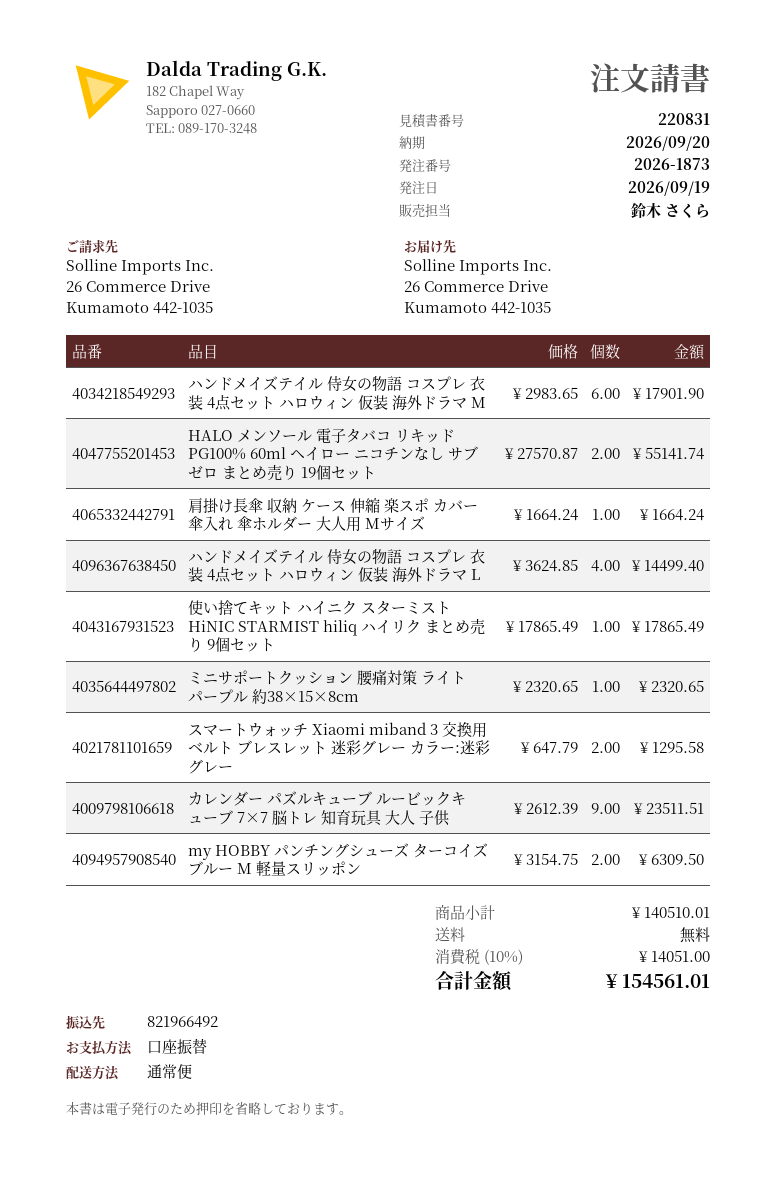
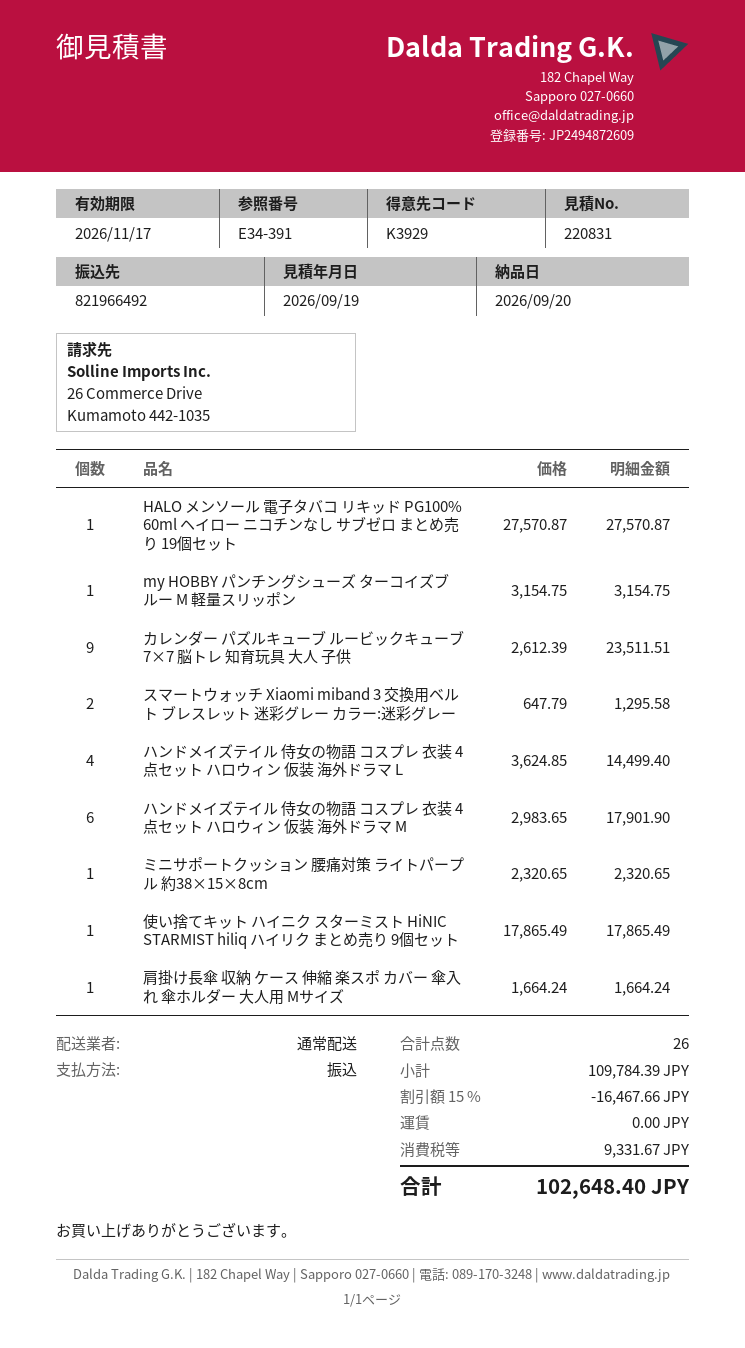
payment method: direct debit -> bank transfer
HALO メンソール 電子タバコ リキッド PG100% 60ml ヘイロー ニコチンなし サブゼロ まとめ売り 19個セット: 2 x 27570.87 = 55141.74 -> 1 x 27570.87 = 27570.87
my HOBBY パンチングシューズ ターコイズブルー M 軽量スリッポン: 2 x 3154.75 = 6309.50 -> 1 x 3154.75 = 3154.75
subtotal: 140510.01 -> 109784.39
discount: none -> 15% = 16467.66
tax: 14051.00 -> 9331.67
total: 154561.01 -> 102648.40

